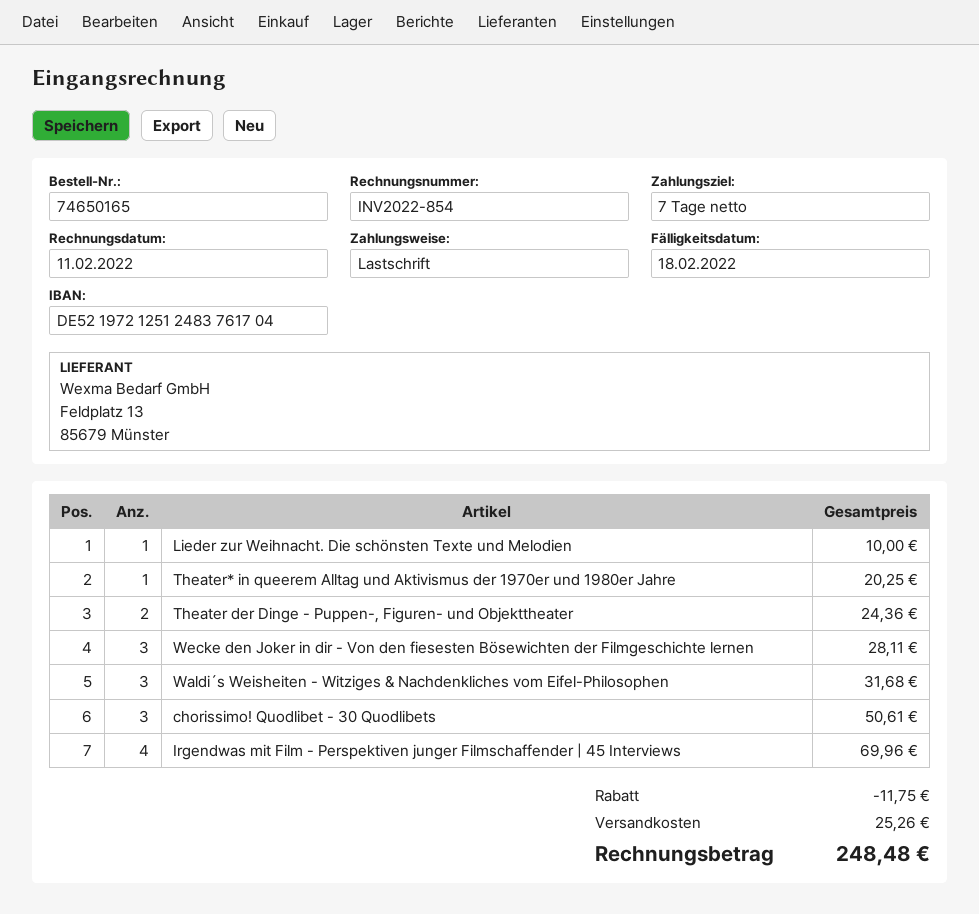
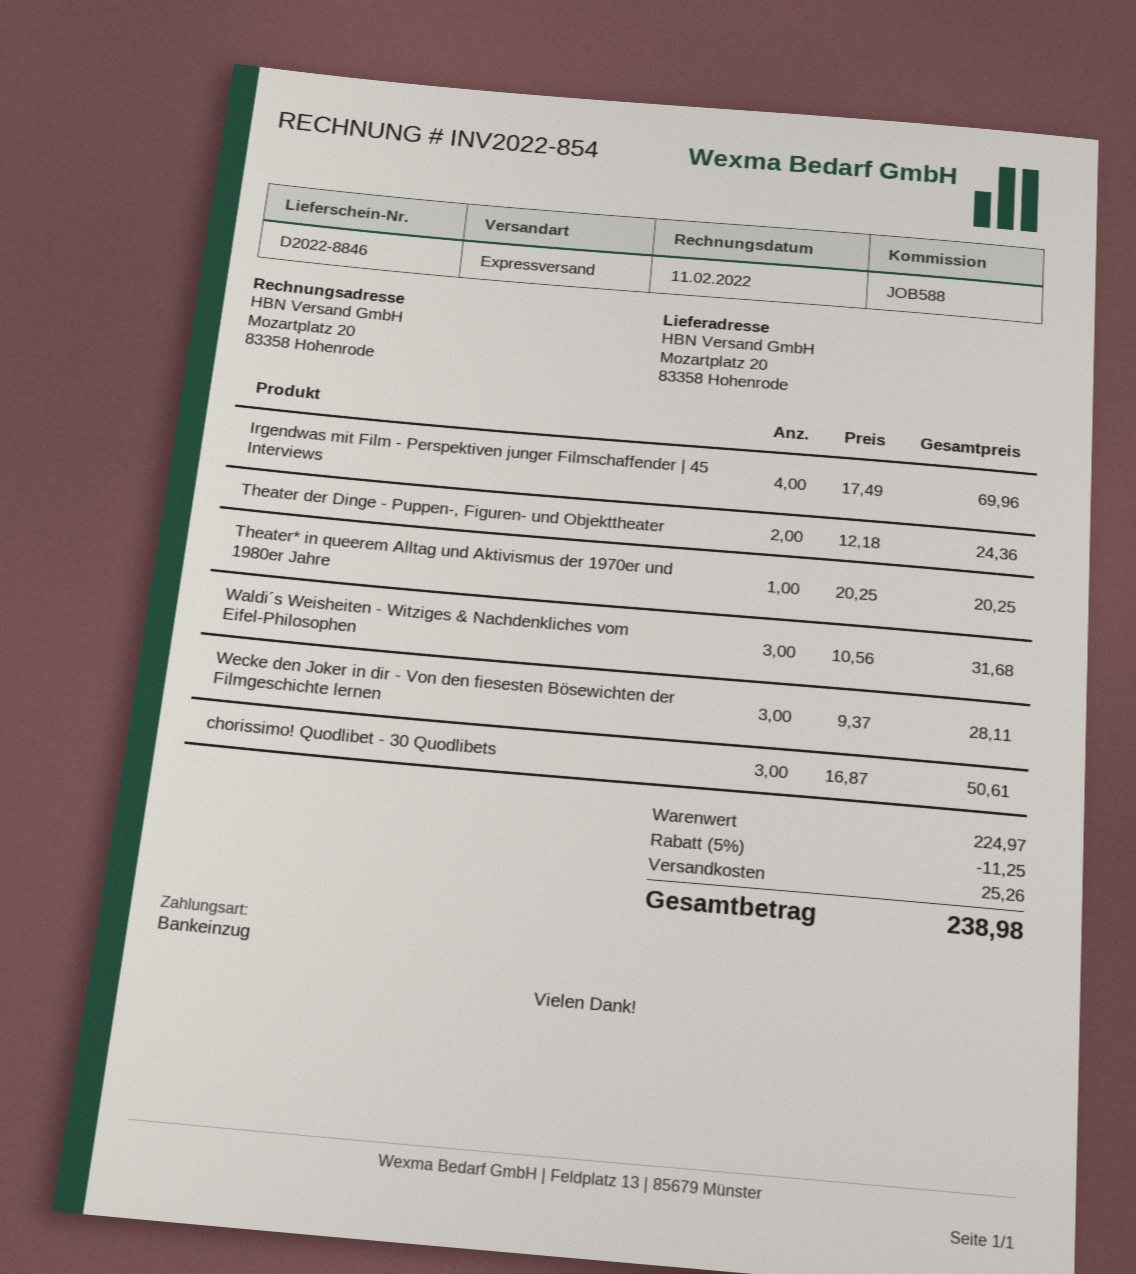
Lieder zur Weihnacht. Die schönsten Texte und Melodien: 1 for 10.00 -> none
discount: 11.75 -> 11.25
total: 248.48 -> 238.98

